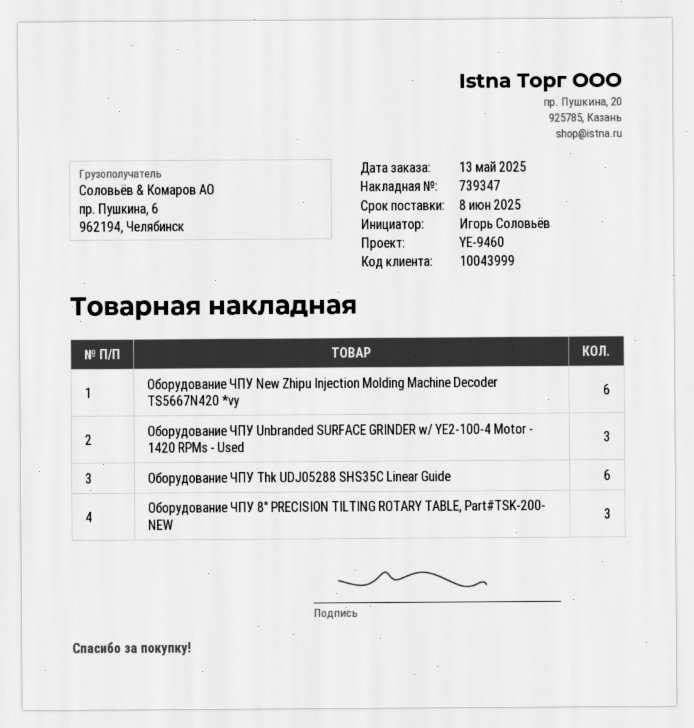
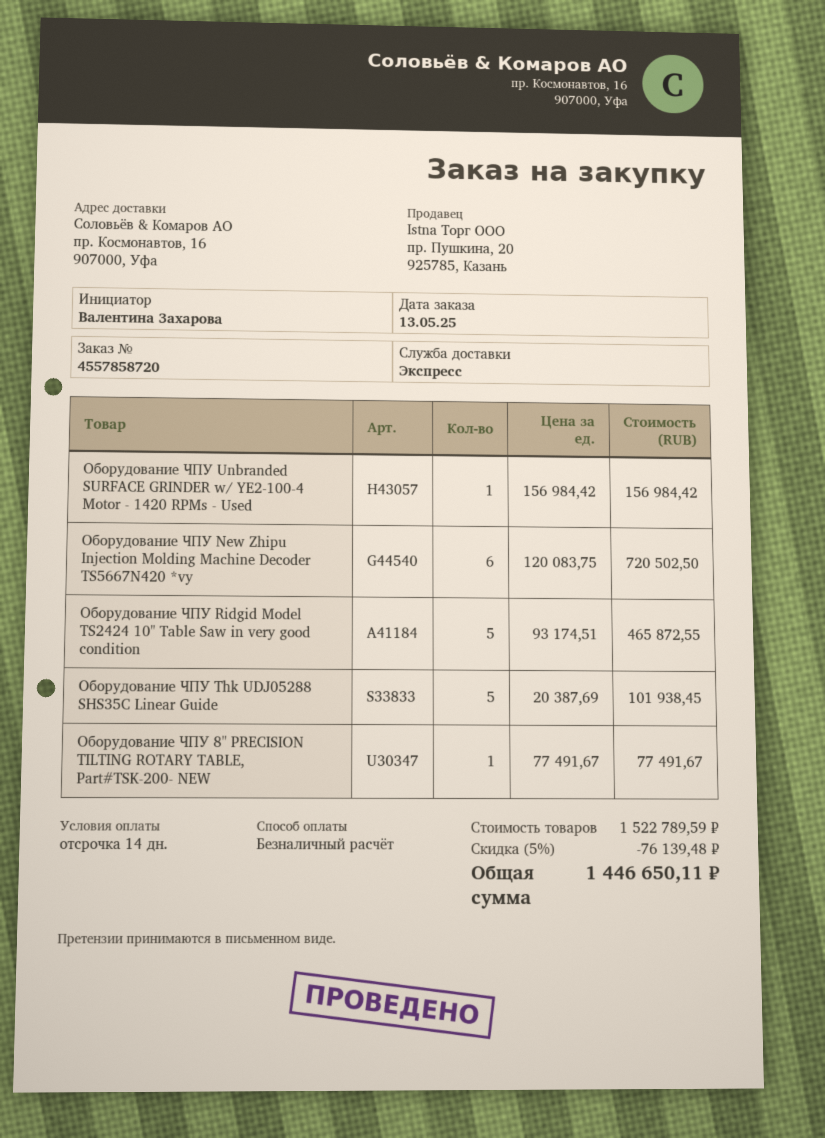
ordered by: Игорь Соловьёв -> Валентина Захарова
ship to: пр. Пушкина, 6, 962194, Челябинск -> пр. Космонавтов, 16, 907000, Уфа
Оборудование ЧПУ Unbranded SURFACE GRINDER w/ YE2-100-4 Motor - 1420 RPMs - Used: 3 -> 1
Оборудование ЧПУ Thk UDJ05288 SHS35C Linear Guide: 6 -> 5
Оборудование ЧПУ 8" PRECISION TILTING ROTARY TABLE, Part#TSK-200- NEW: 3 -> 1
Оборудование ЧПУ Ridgid Model TS2424 10" Table Saw in very good condition: none -> 5

